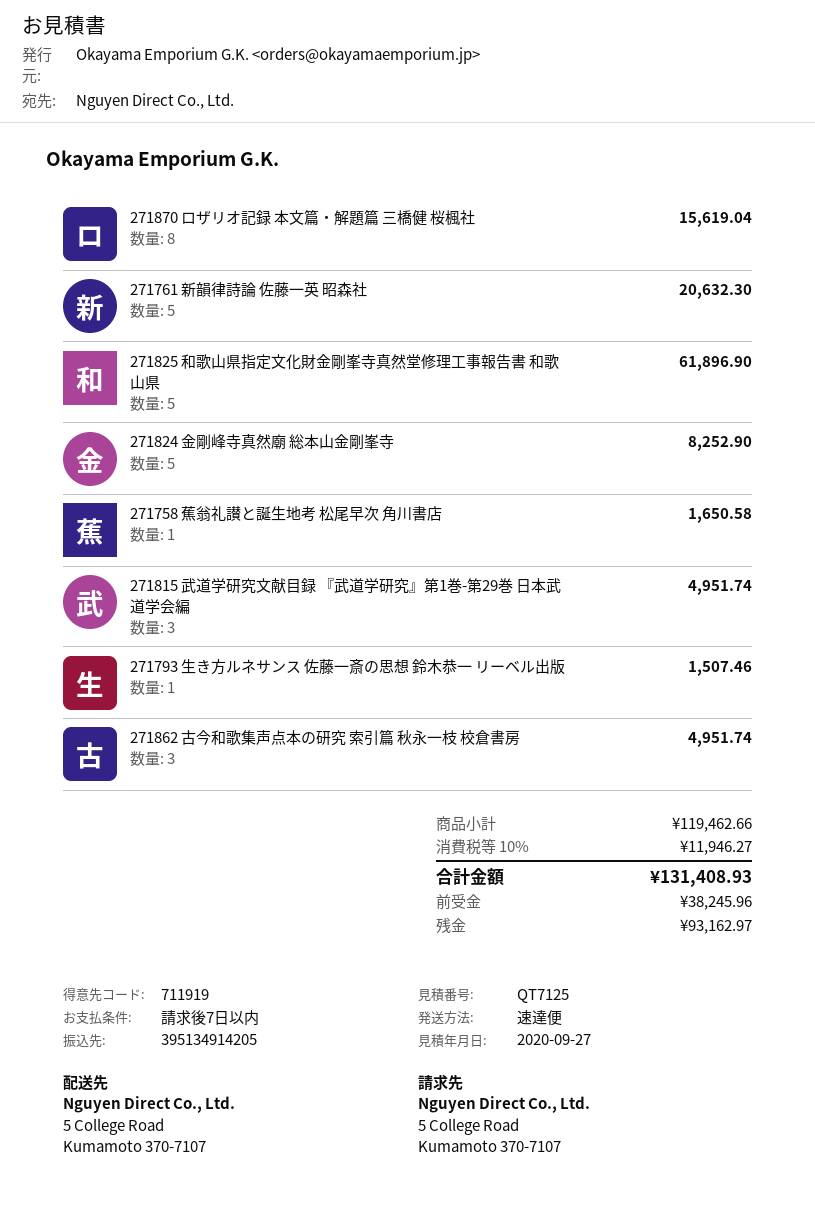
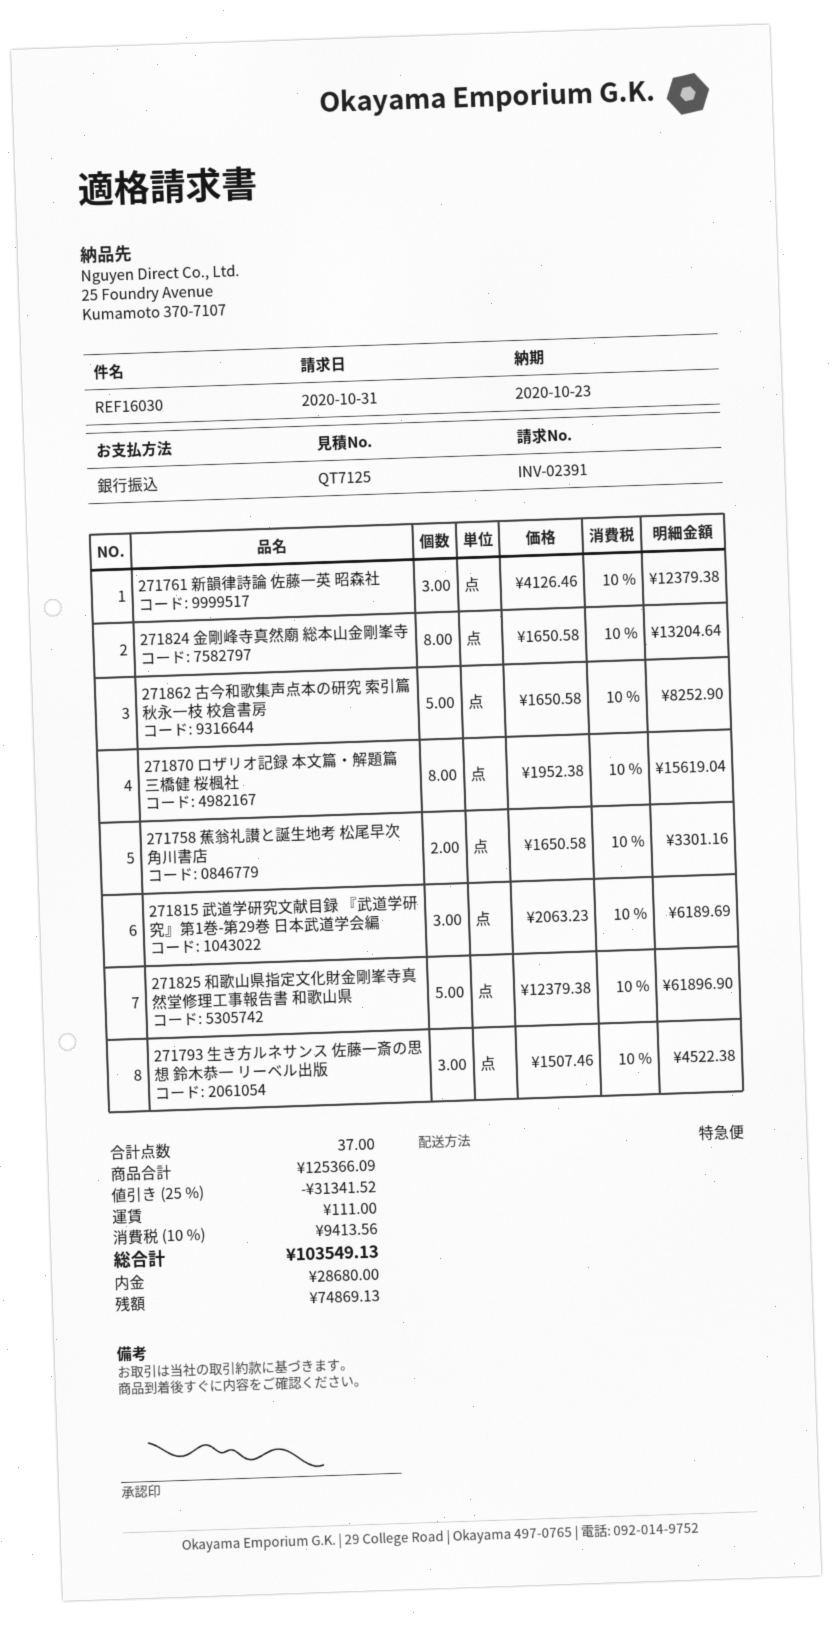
ship to: 5 College Road, Kumamoto 370-7107 -> 25 Foundry Avenue, Kumamoto 370-7107
271761 新韻律詩論 佐藤一英 昭森社: 5 for 20632.30 -> 3 for 12379.38
271824 金剛峰寺真然廟 総本山金剛峯寺: 5 for 8252.90 -> 8 for 13204.64
271758 蕉翁礼讃と誕生地考 松尾早次 角川書店: 1 for 1650.58 -> 2 for 3301.16
271815 武道学研究文献目録 『武道学研究』第1巻-第29巻 日本武道学会編: 3 for 4951.74 -> 3 for 6189.69
271793 生き方ルネサンス 佐藤一斎の思想 鈴木恭一 リーベル出版: 1 for 1507.46 -> 3 for 4522.38
271862 古今和歌集声点本の研究 索引篇 秋永一枝 校倉書房: 3 for 4951.74 -> 5 for 8252.90
subtotal: 119462.66 -> 125366.09
discount: none -> 25% = 31341.52
shipping: none -> 111.00
tax: 10% = 11946.27 -> 10% = 9413.56
total: 131408.93 -> 103549.13
deposit: 38245.96 -> 28680.00
balance: 93162.97 -> 74869.13

